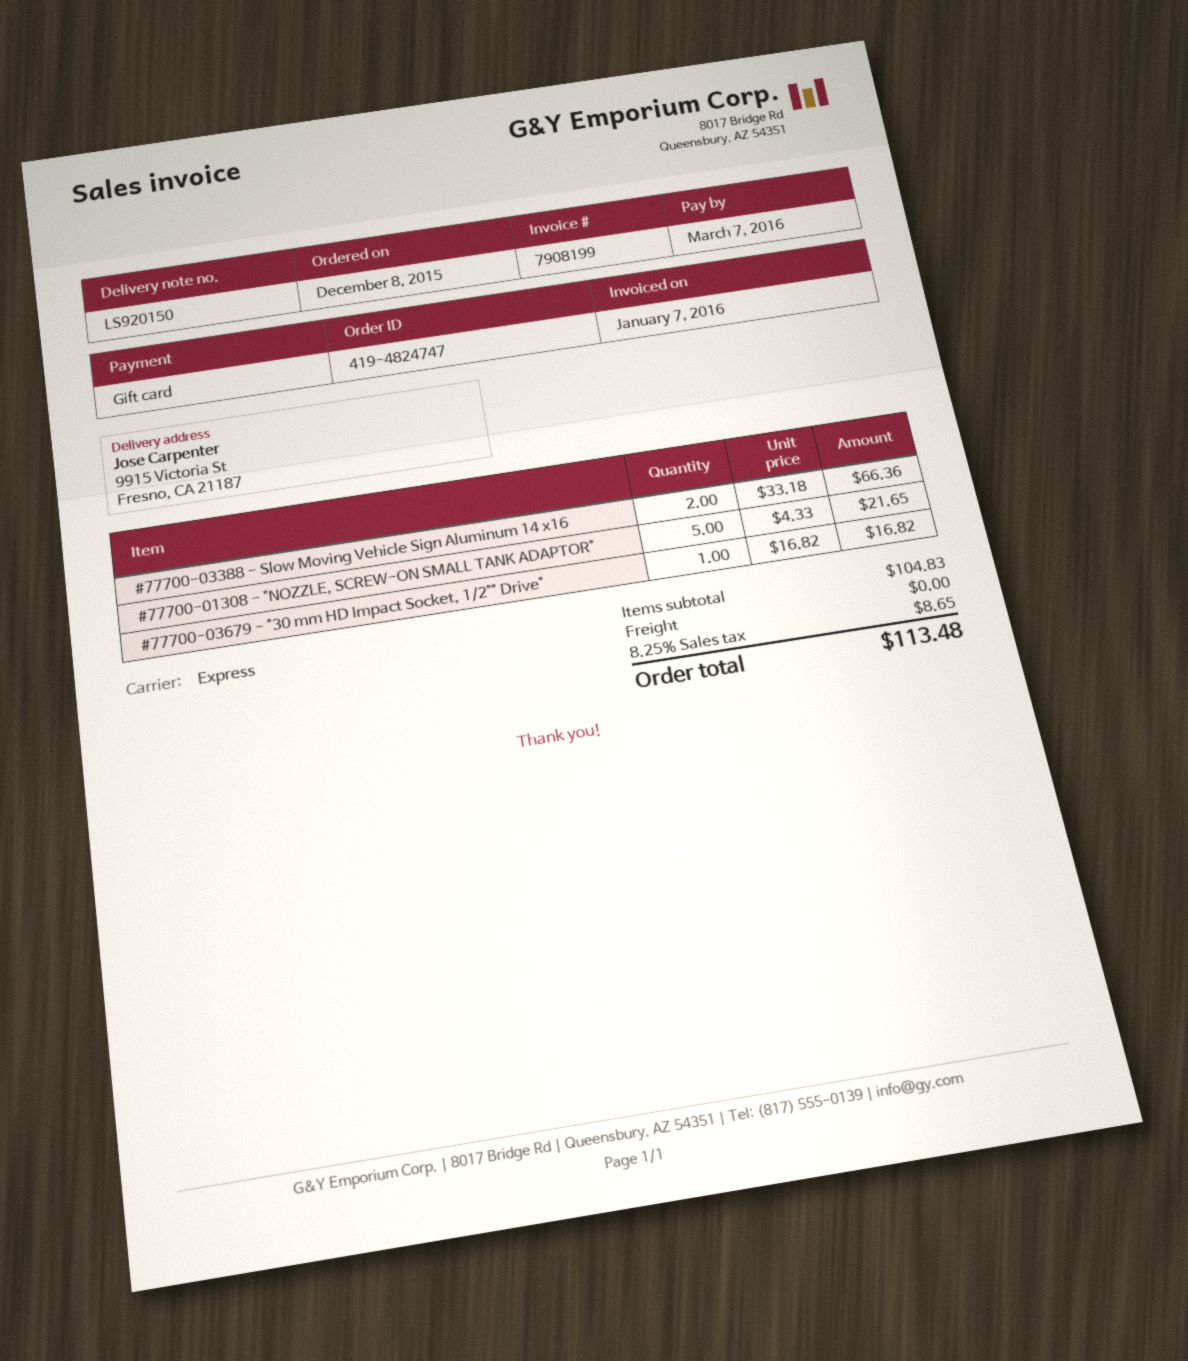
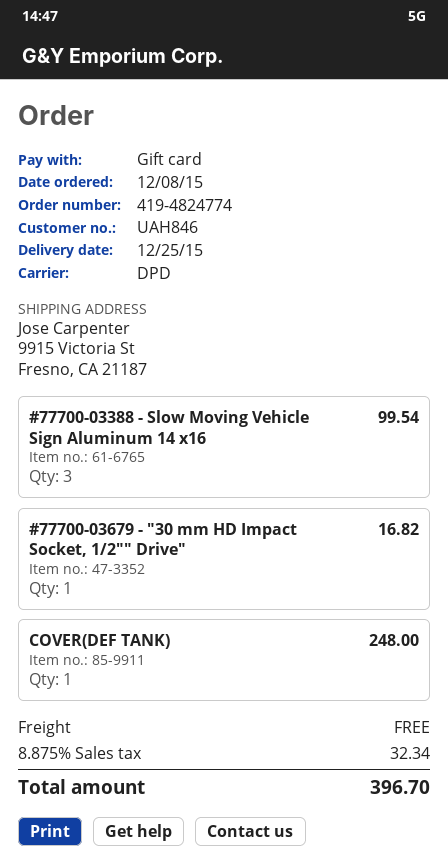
order number: 419-4824747 -> 419-4824774
shipping method: express -> DPD
#77700-03388 - Slow Moving Vehicle Sign Aluminum 14 x16: 2 for 66.36 -> 3 for 99.54
#77700-01308 - "NOZZLE, SCREW-ON SMALL TANK ADAPTOR": 5 for 21.65 -> none
COVER(DEF TANK): none -> 1 for 248.00
tax: 8.25% = 8.65 -> 8.875% = 32.34
total: 113.48 -> 396.70

